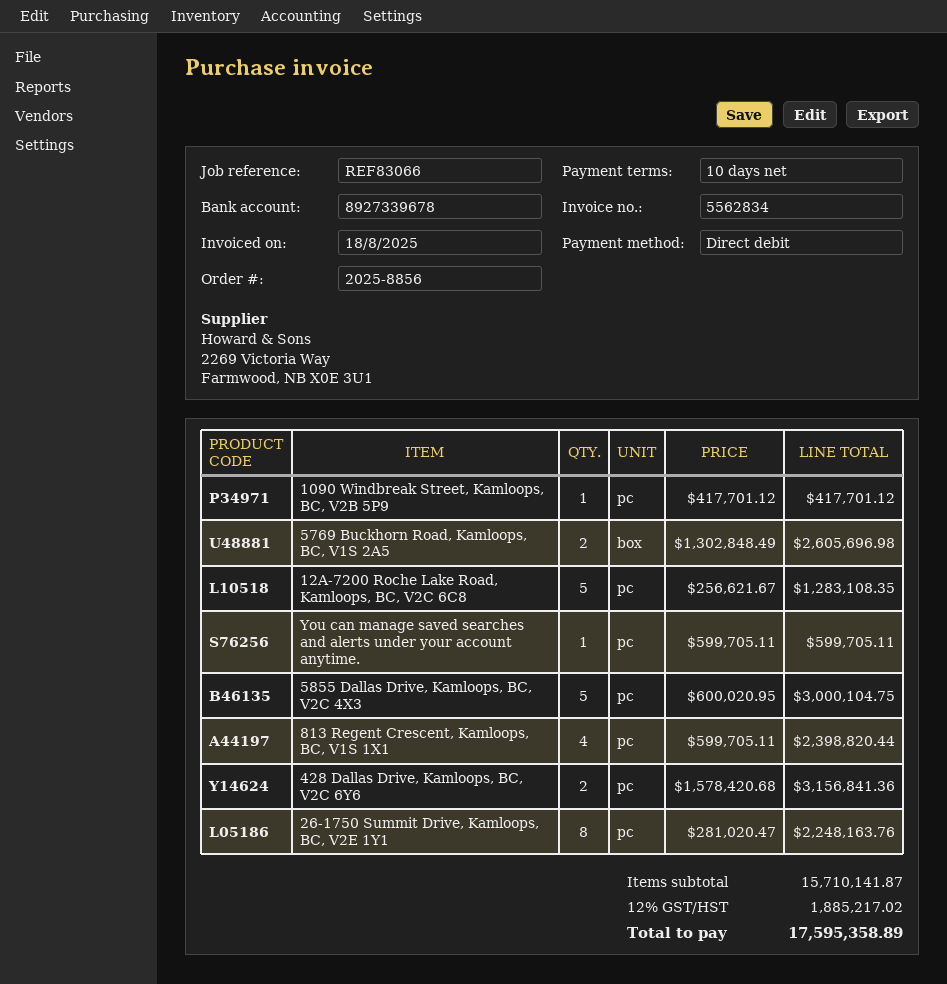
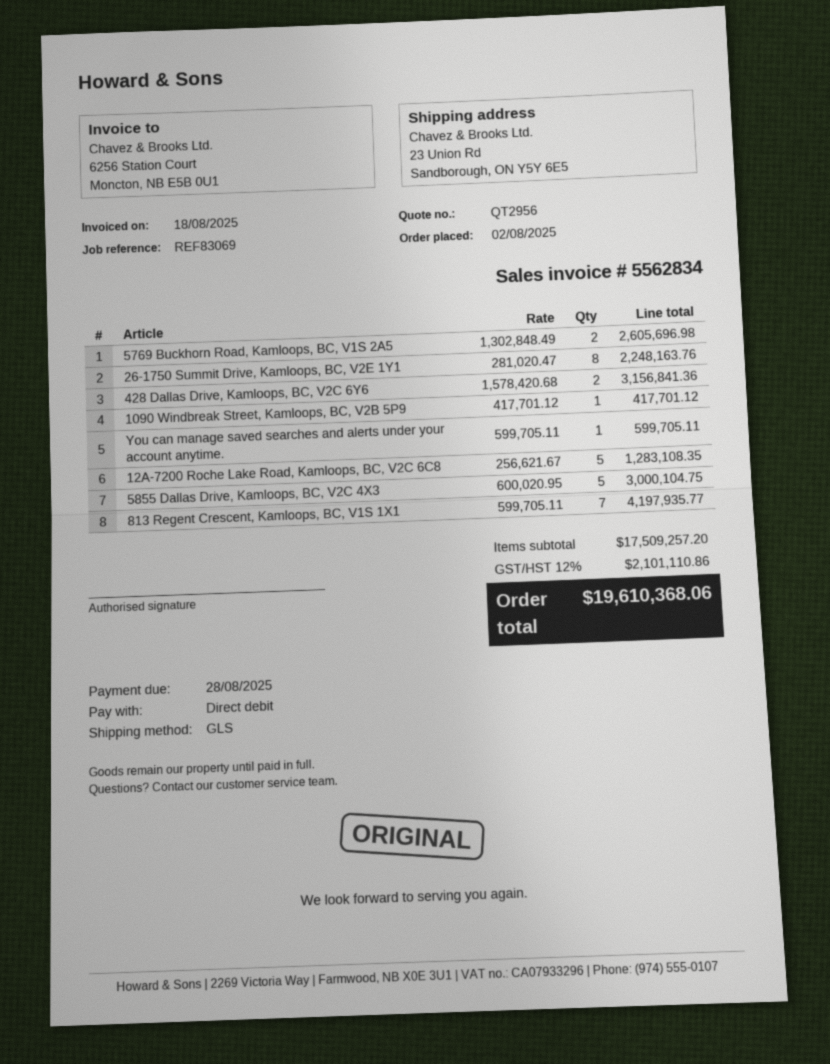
reference: REF83066 -> REF83069
813 Regent Crescent, Kamloops, BC, V1S 1X1: 4 x 599705.11 = 2398820.44 -> 7 x 599705.11 = 4197935.77
subtotal: 15710141.87 -> 17509257.20
tax: 12% = 1885217.02 -> 12% = 2101110.86
total: 17595358.89 -> 19610368.06

